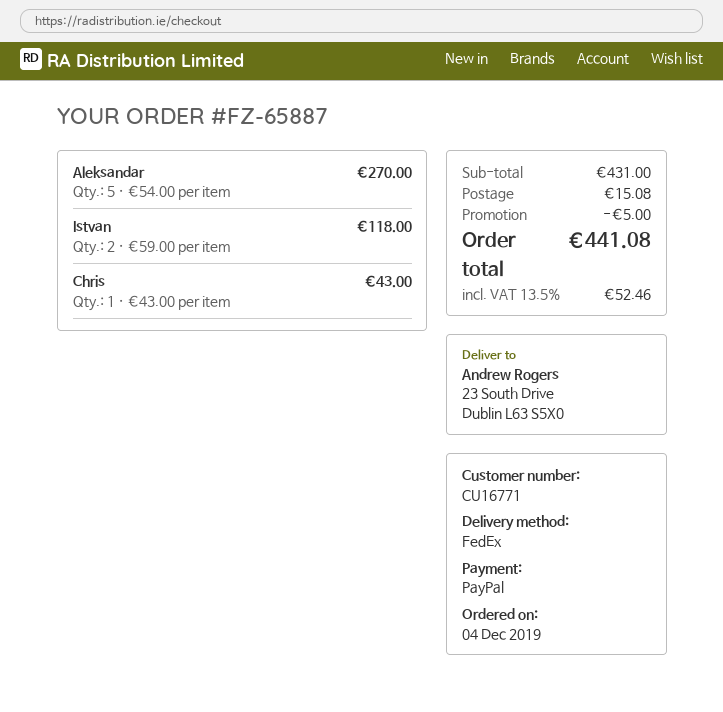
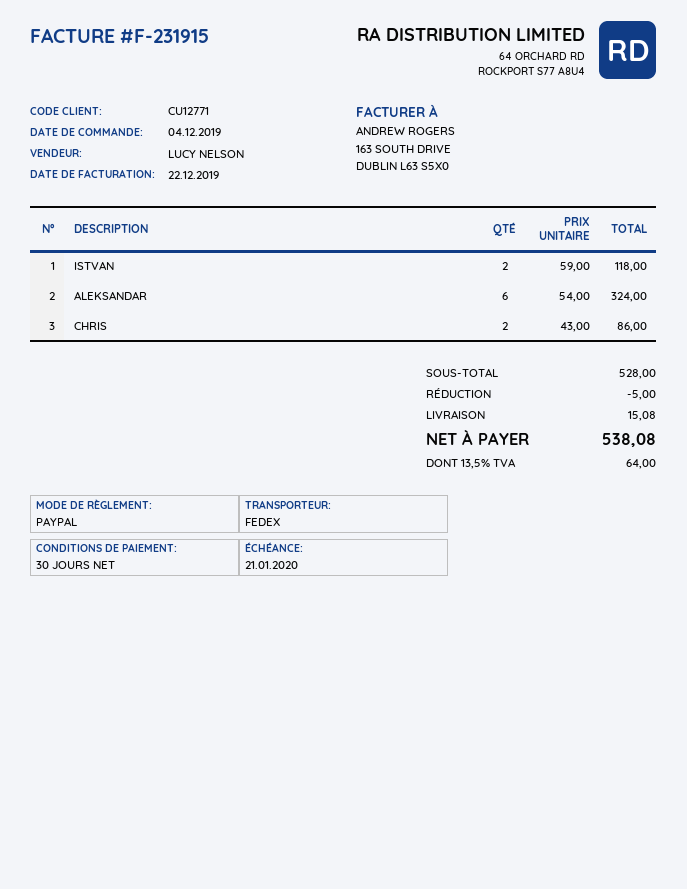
customer number: CU16771 -> CU12771
Aleksandar: 5 x 54.00 = 270.00 -> 6 x 54.00 = 324.00
Chris: 1 x 43.00 = 43.00 -> 2 x 43.00 = 86.00
subtotal: 431.00 -> 528.00
tax: 13.5% = 52.46 -> 13.5% = 64.00
total: 441.08 -> 538.08

